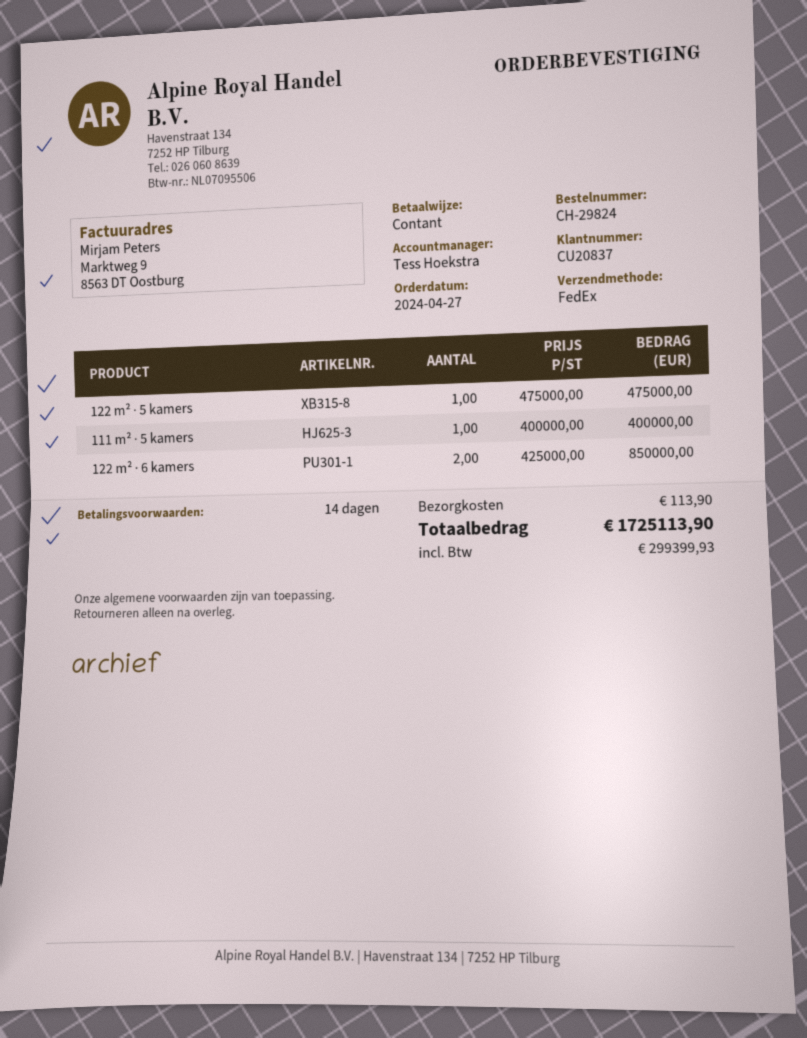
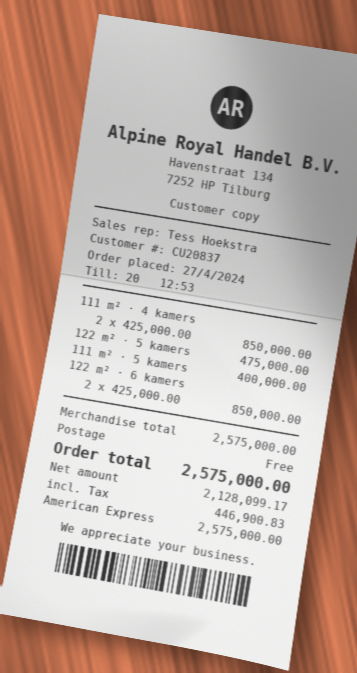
payment method: cash -> American Express
111 m² · 4 kamers: none -> 2 x 425000.00 = 850000.00
shipping: 113.90 -> 0.00
tax: 299399.93 -> 446900.83
total: 1725113.90 -> 2575000.00

